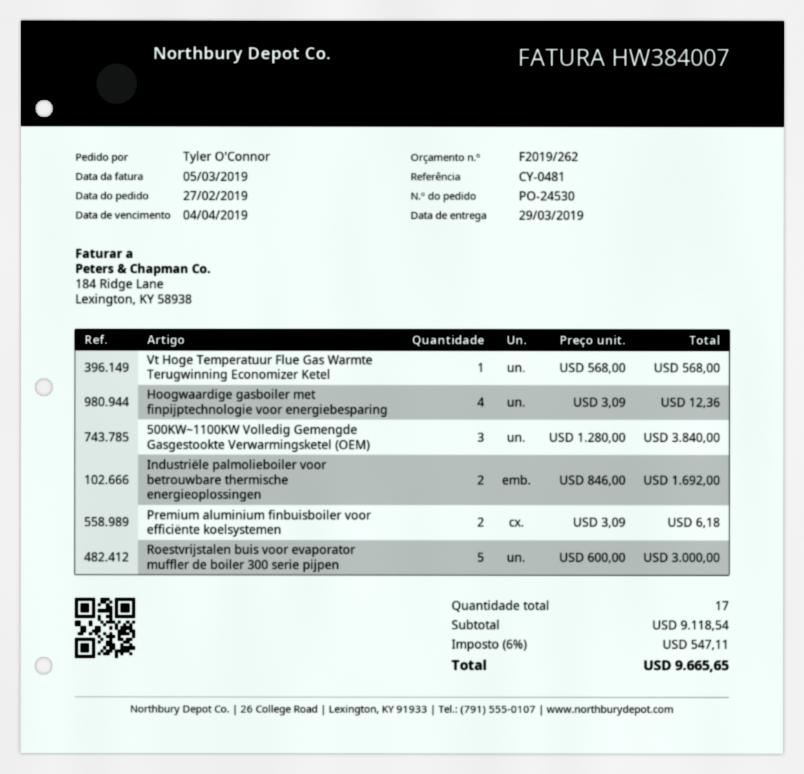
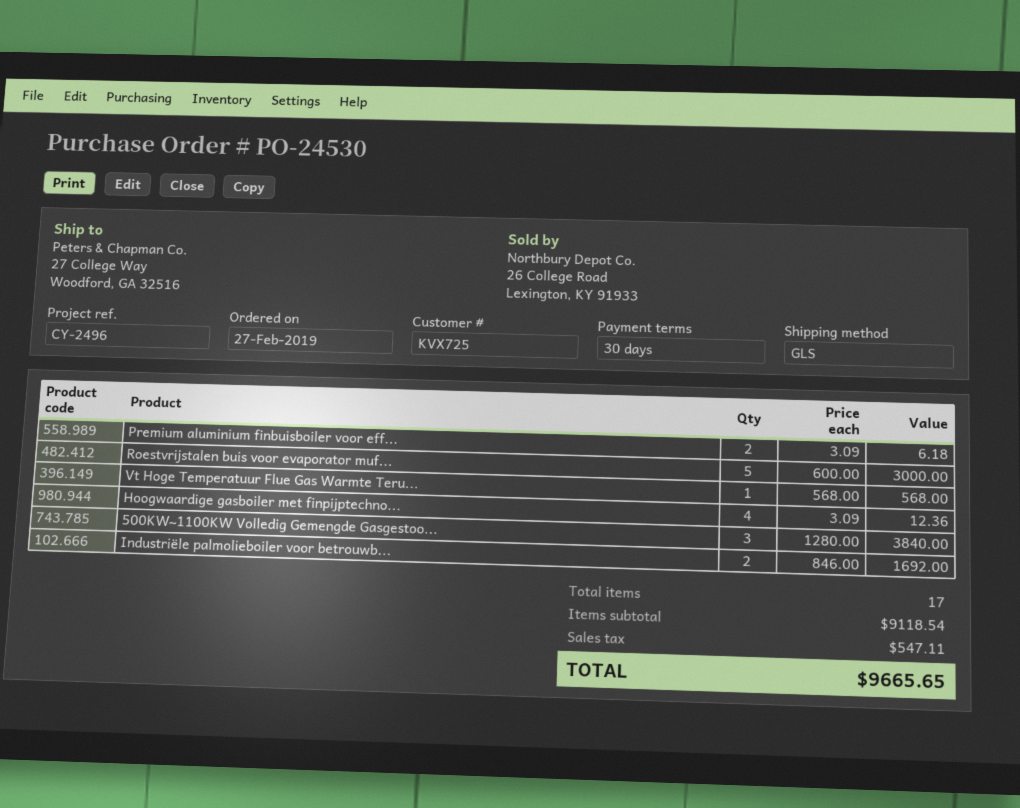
reference: CY-0481 -> CY-2496

